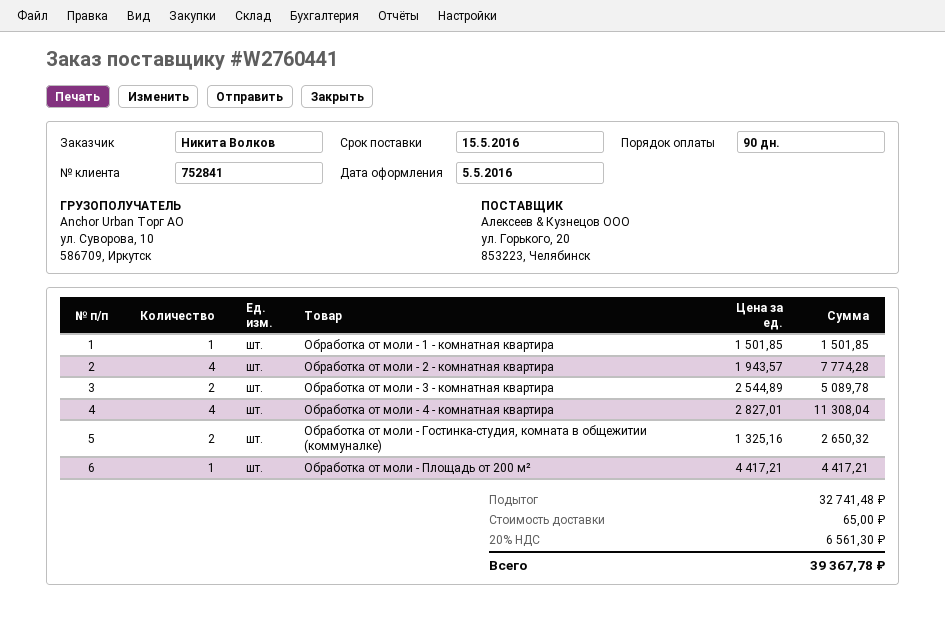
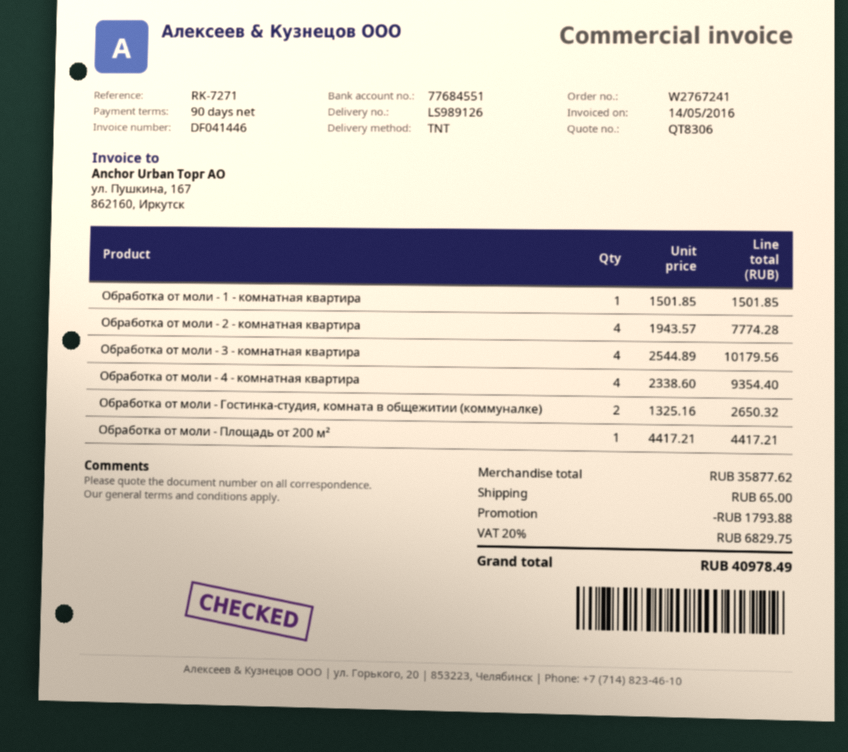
order number: W2760441 -> W2767241
Обработка от моли - 3 - комнатная квартира: 2 x 2544.89 = 5089.78 -> 4 x 2544.89 = 10179.56
Обработка от моли - 4 - комнатная квартира: 4 x 2827.01 = 11308.04 -> 4 x 2338.60 = 9354.40
subtotal: 32741.48 -> 35877.62
discount: none -> 1793.88
tax: 20% = 6561.30 -> 20% = 6829.75
total: 39367.78 -> 40978.49

